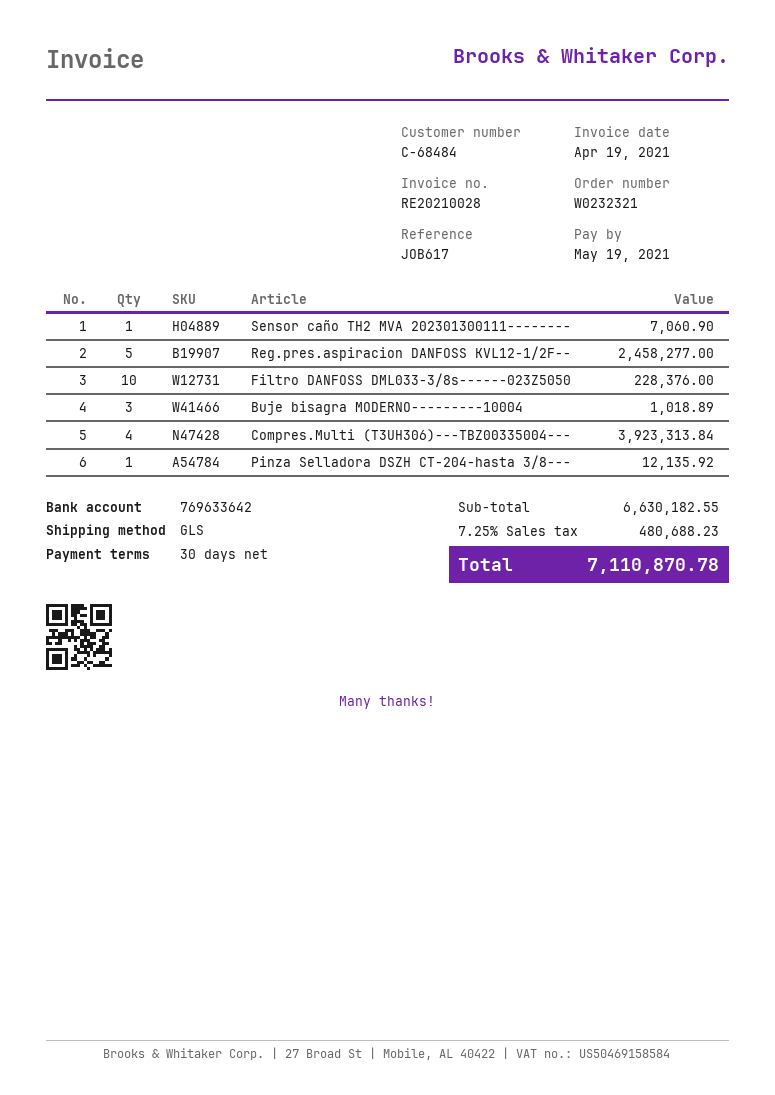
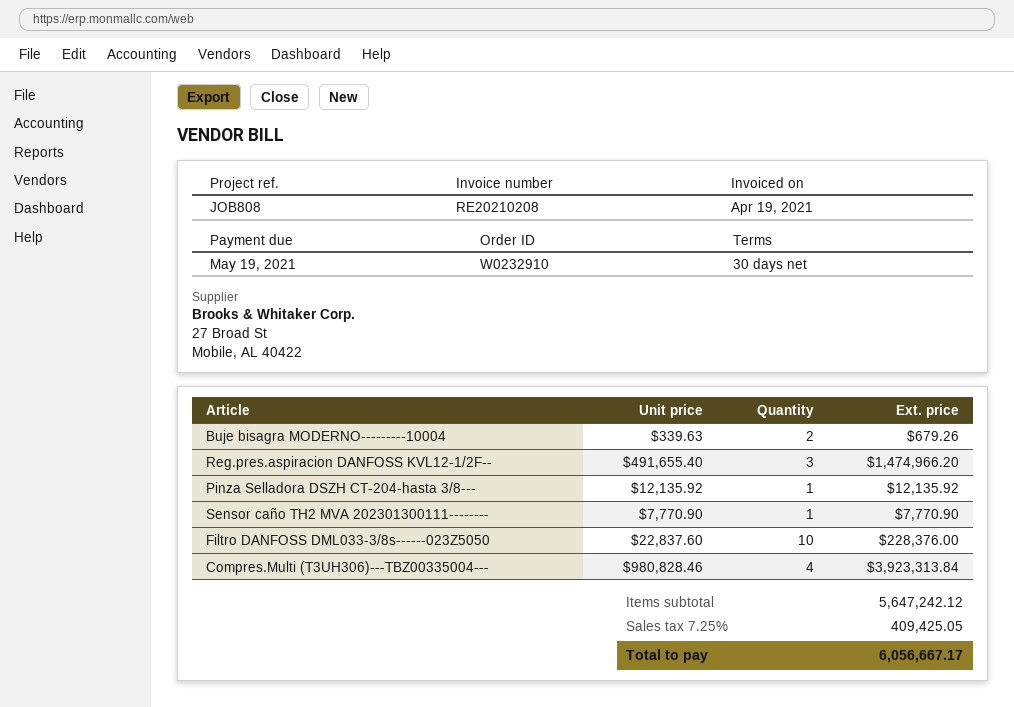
order number: W0232321 -> W0232910
invoice number: RE20210028 -> RE20210208
reference: JOB617 -> JOB808
Sensor caño TH2 MVA 202301300111--------: 1 for 7060.90 -> 1 for 7770.90
Reg.pres.aspiracion DANFOSS KVL12-1/2F--: 5 for 2458277.00 -> 3 for 1474966.20
Buje bisagra MODERNO---------10004: 3 for 1018.89 -> 2 for 679.26
subtotal: 6630182.55 -> 5647242.12
tax: 7.25% = 480688.23 -> 7.25% = 409425.05
total: 7110870.78 -> 6056667.17

